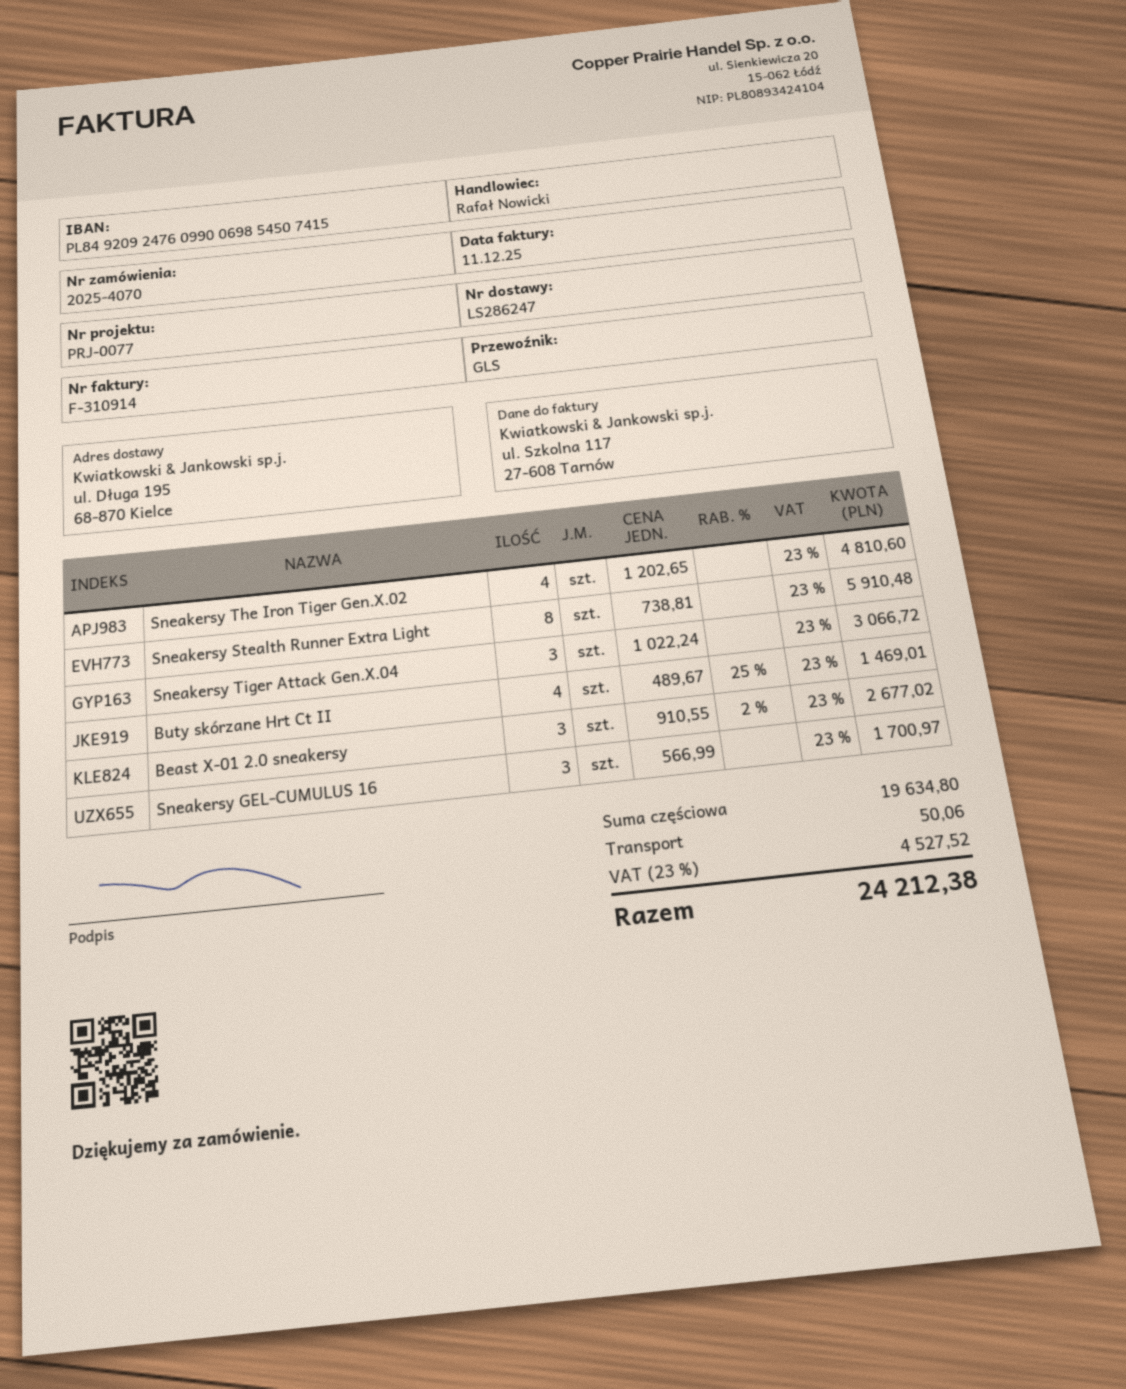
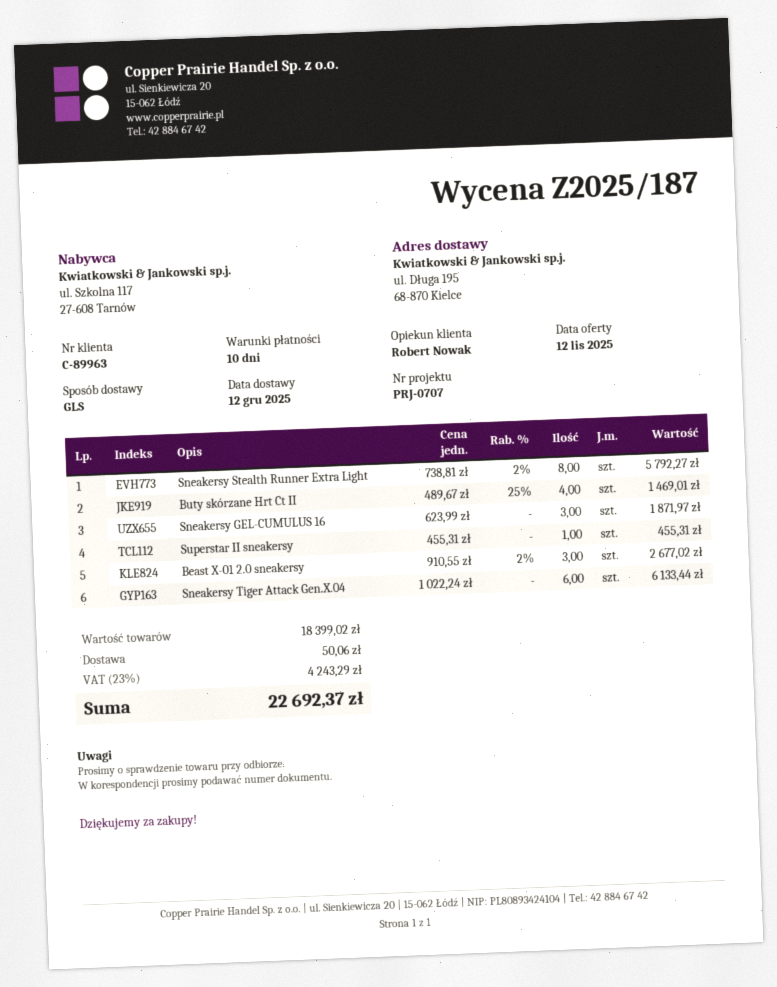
reference: PRJ-0077 -> PRJ-0707
sales rep: Rafał Nowicki -> Robert Nowak
Sneakersy The Iron Tiger Gen.X.02: 4 x 1202.65 = 4810.60 -> none
Sneakersy Stealth Runner Extra Light: 8 x 738.81 = 5910.48 -> 8 x 738.81 - 2% = 5792.27
Sneakersy Tiger Attack Gen.X.04: 3 x 1022.24 = 3066.72 -> 6 x 1022.24 = 6133.44
Sneakersy GEL-CUMULUS 16: 3 x 566.99 = 1700.97 -> 3 x 623.99 = 1871.97
Superstar II sneakersy: none -> 1 x 455.31 = 455.31
subtotal: 19634.80 -> 18399.02
tax: 23% = 4527.52 -> 23% = 4243.29
total: 24212.38 -> 22692.37

